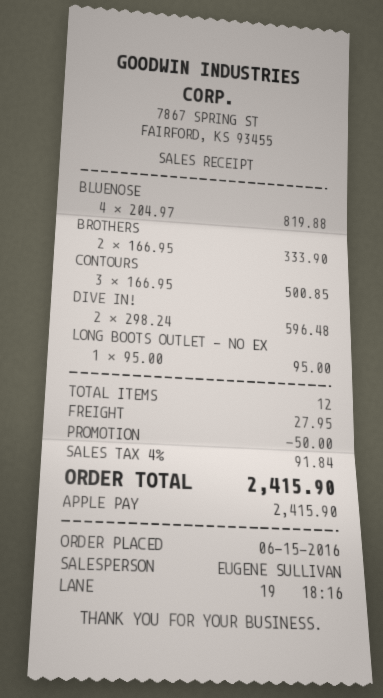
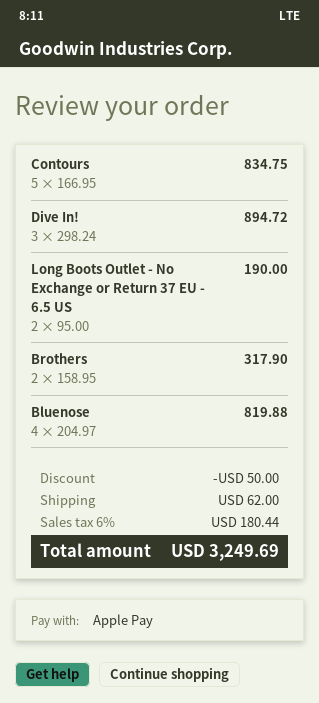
BROTHERS: 2 x 166.95 = 333.90 -> 2 x 158.95 = 317.90
CONTOURS: 3 x 166.95 = 500.85 -> 5 x 166.95 = 834.75
DIVE IN!: 2 x 298.24 = 596.48 -> 3 x 298.24 = 894.72
LONG BOOTS OUTLET - NO EX: 1 x 95.00 = 95.00 -> 2 x 95.00 = 190.00
shipping: 27.95 -> 62.00
tax: 4% = 91.84 -> 6% = 180.44
total: 2415.90 -> 3249.69

